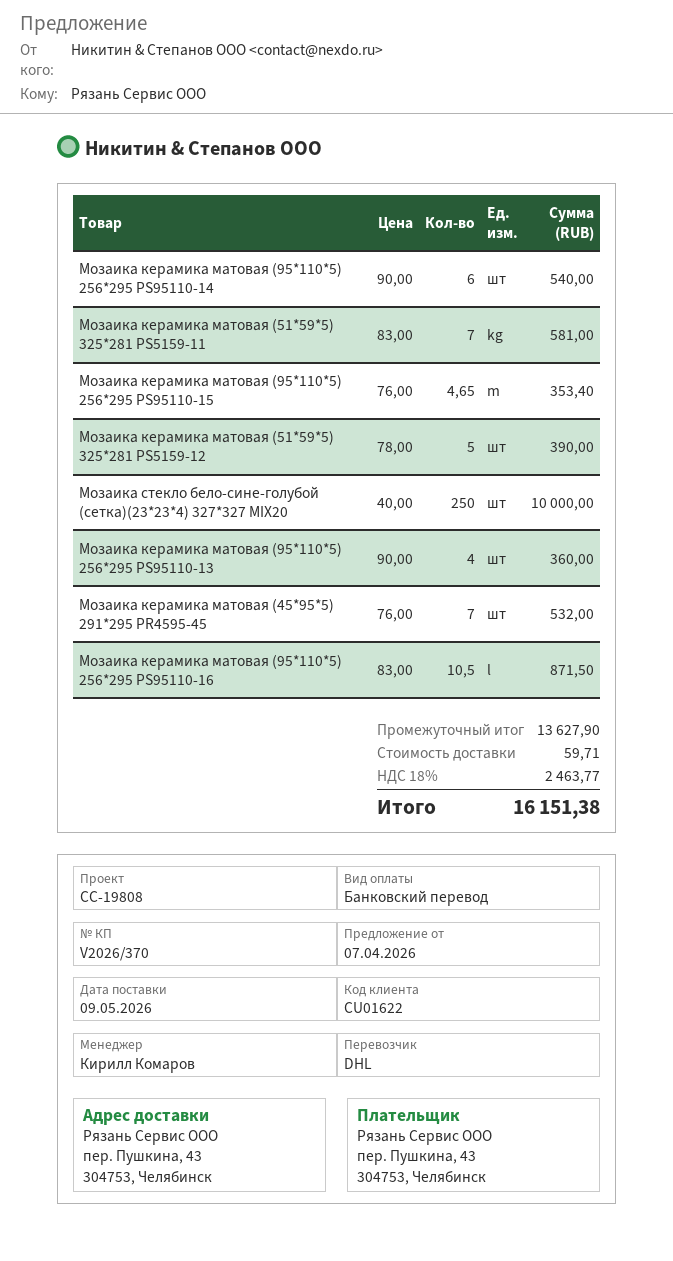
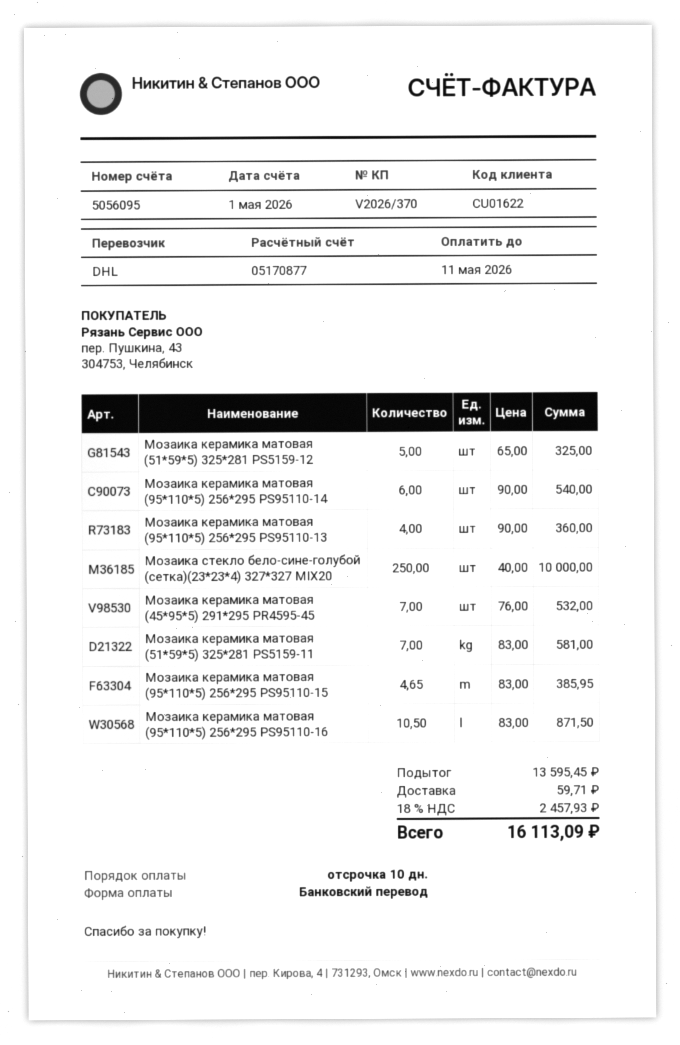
Мозаика керамика матовая (95*110*5) 256*295 PS95110-15: 4.65 x 76.00 = 353.40 -> 4.65 x 83.00 = 385.95
Мозаика керамика матовая (51*59*5) 325*281 PS5159-12: 5 x 78.00 = 390.00 -> 5 x 65.00 = 325.00
subtotal: 13627.90 -> 13595.45
tax: 18% = 2463.77 -> 18% = 2457.93
total: 16151.38 -> 16113.09

